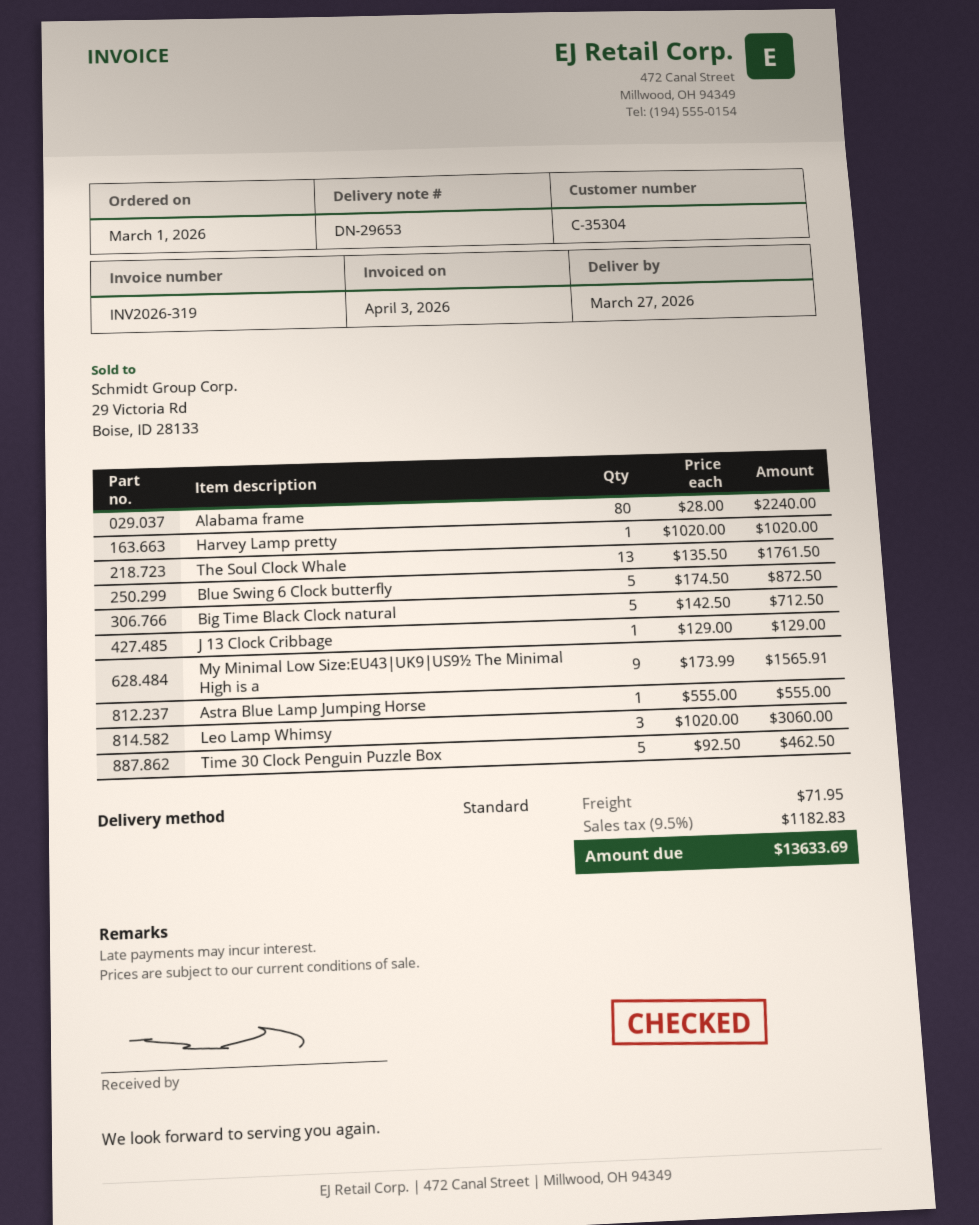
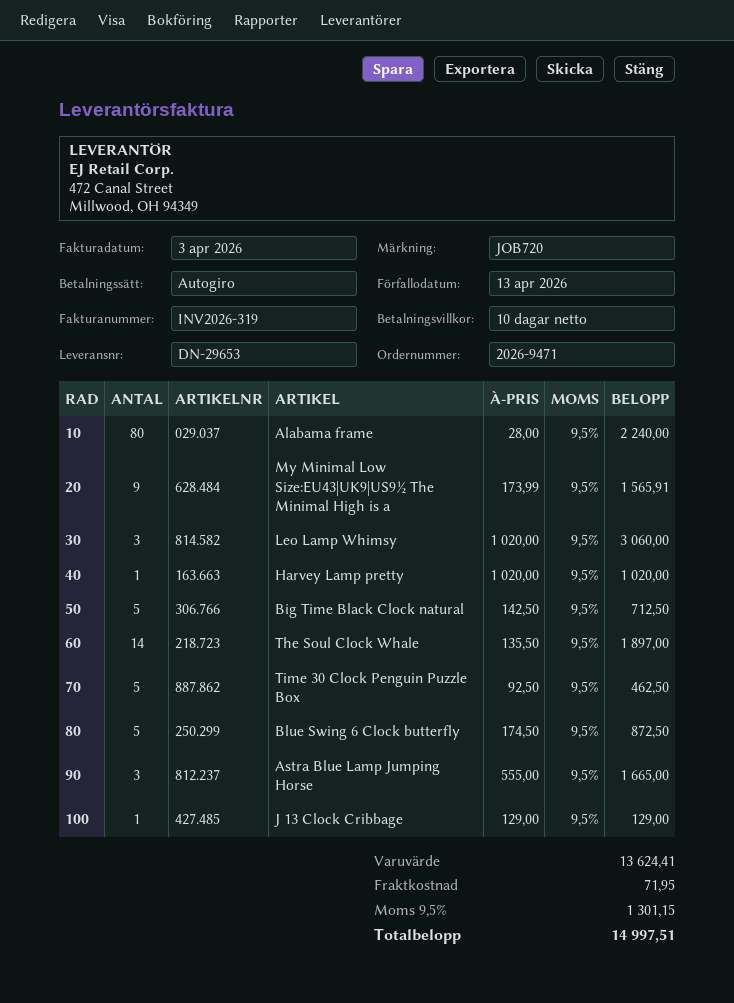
The Soul Clock Whale: 13 x 135.50 = 1761.50 -> 14 x 135.50 = 1897.00
Astra Blue Lamp Jumping Horse: 1 x 555.00 = 555.00 -> 3 x 555.00 = 1665.00
tax: 9.5% = 1182.83 -> 9.5% = 1301.15
total: 13633.69 -> 14997.51

